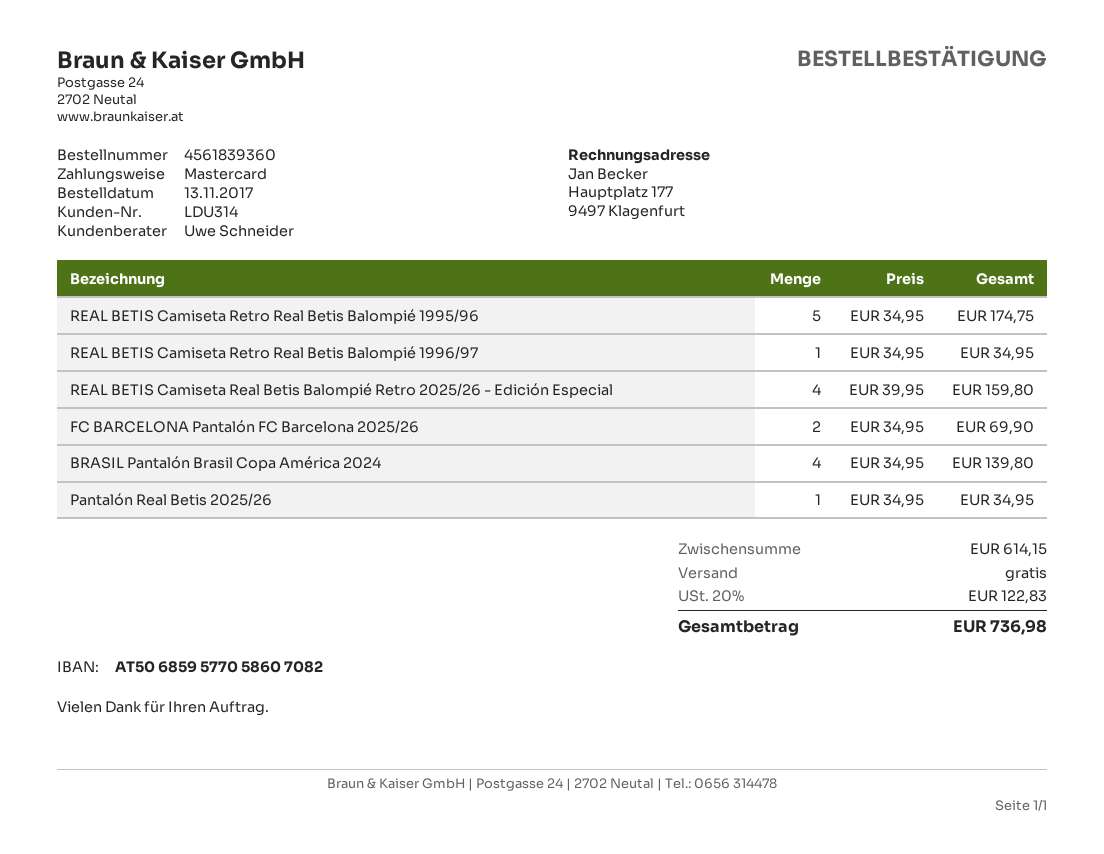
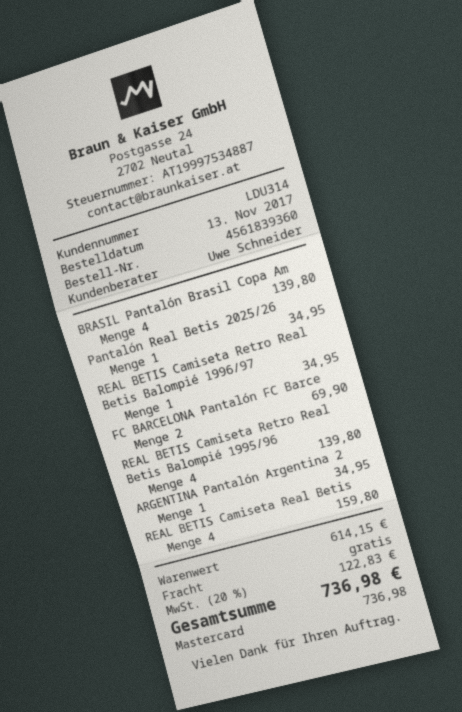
REAL BETIS Camiseta Retro Real Betis Balompié 1995/96: 5 for 174.75 -> 4 for 139.80
ARGENTINA Pantalón Argentina 2: none -> 1 for 34.95

